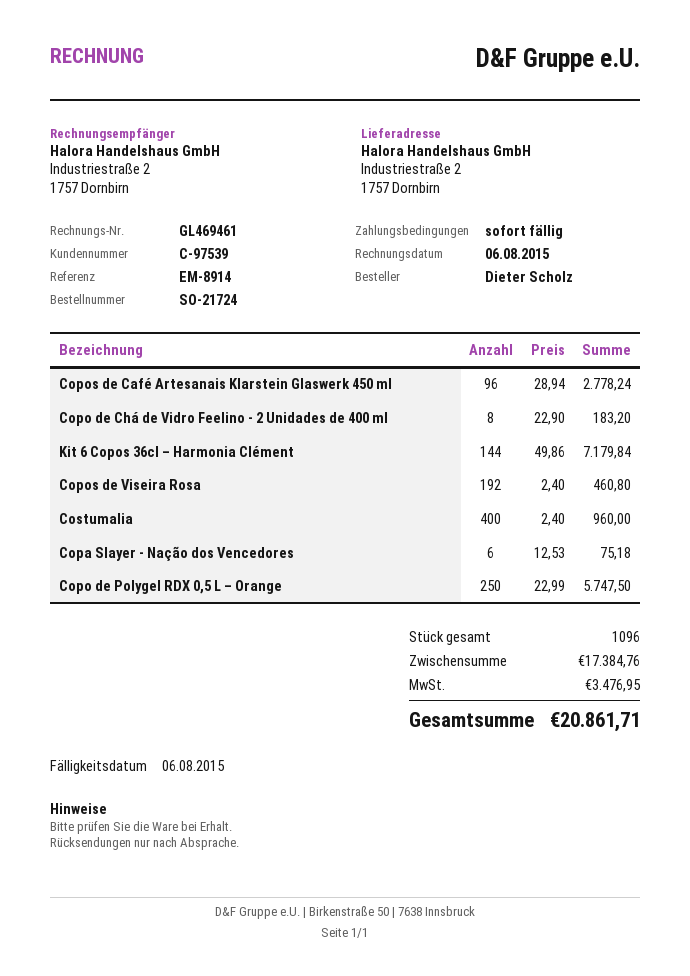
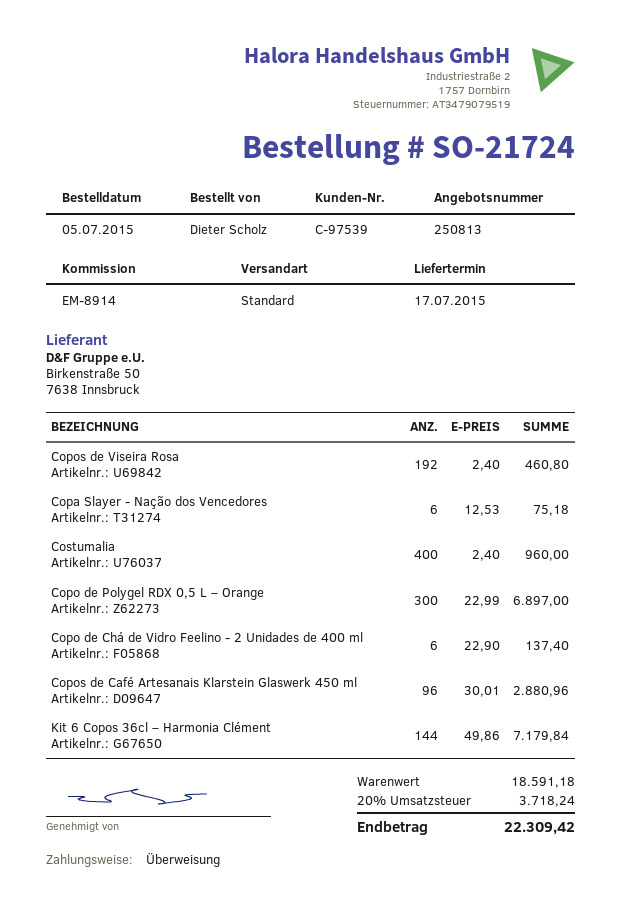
Copos de Café Artesanais Klarstein Glaswerk 450 ml: 96 x 28.94 = 2778.24 -> 96 x 30.01 = 2880.96
Copo de Chá de Vidro Feelino - 2 Unidades de 400 ml: 8 x 22.90 = 183.20 -> 6 x 22.90 = 137.40
Copo de Polygel RDX 0,5 L – Orange: 250 x 22.99 = 5747.50 -> 300 x 22.99 = 6897.00
subtotal: 17384.76 -> 18591.18
tax: 3476.95 -> 3718.24
total: 20861.71 -> 22309.42

